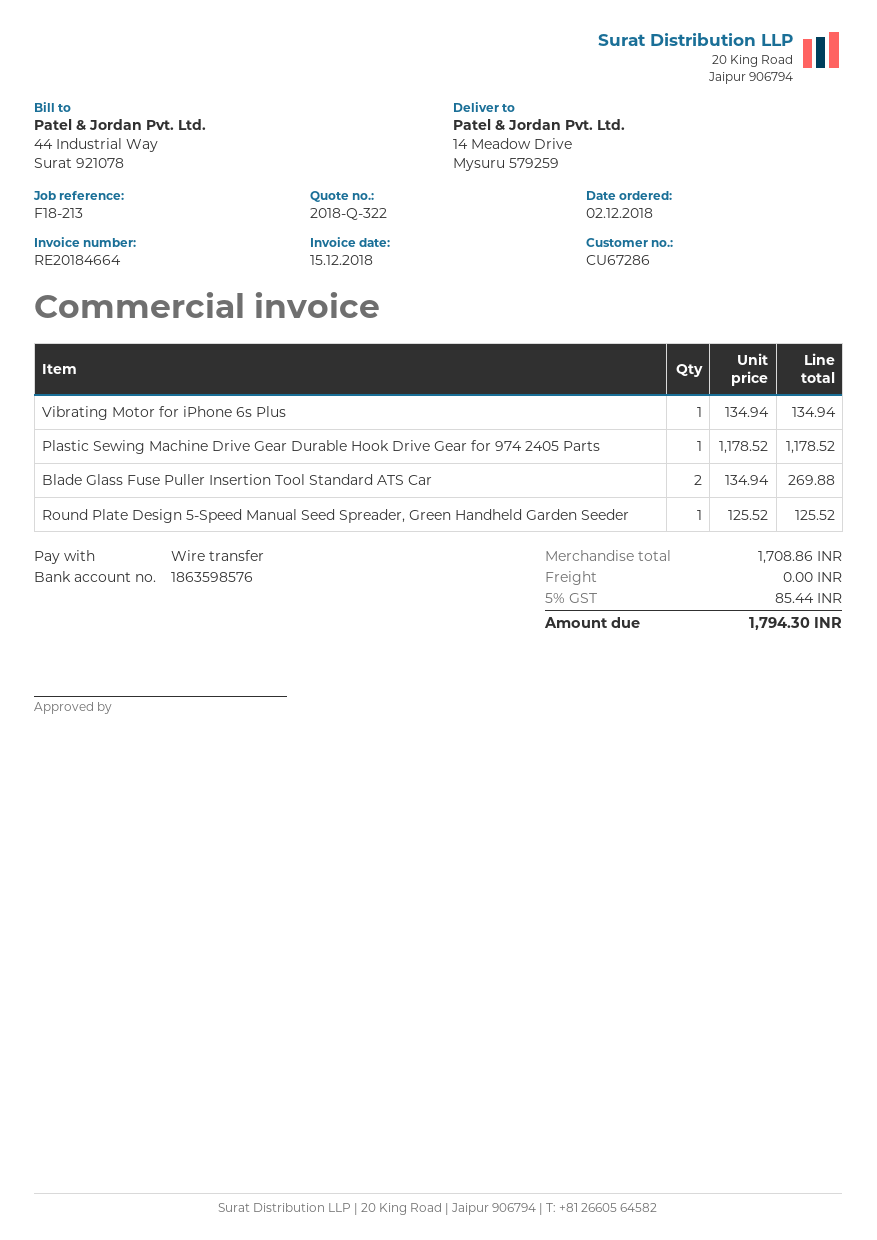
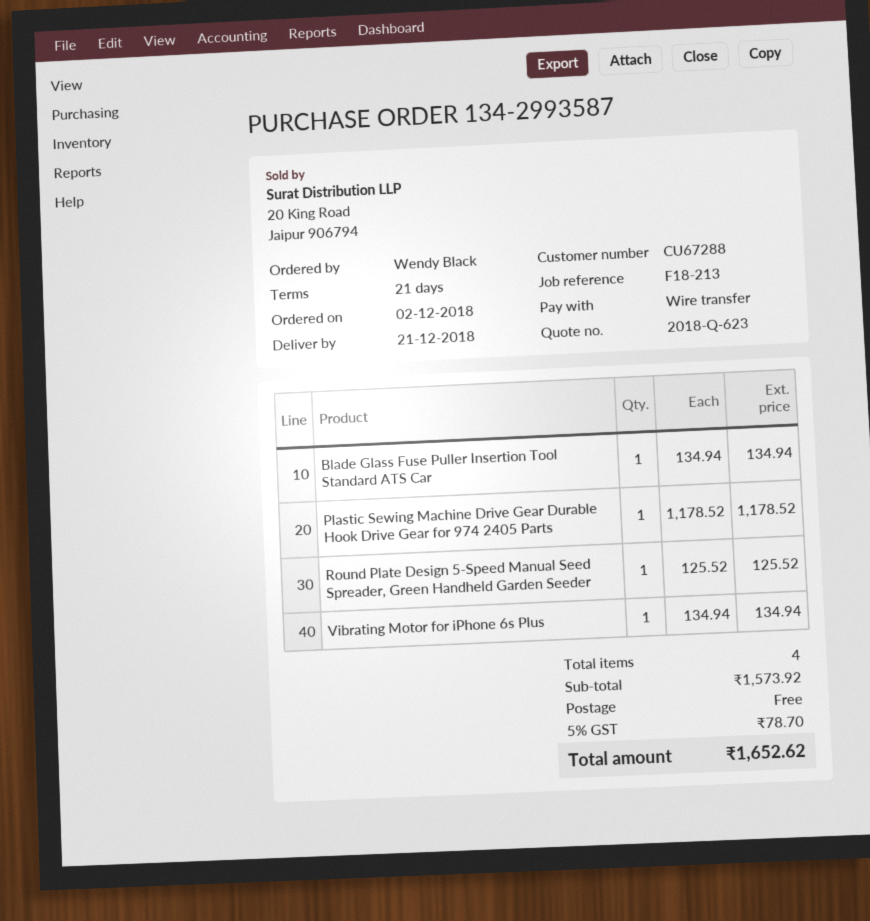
quote number: 2018-Q-322 -> 2018-Q-623
customer number: CU67286 -> CU67288
Blade Glass Fuse Puller Insertion Tool Standard ATS Car: 2 x 134.94 = 269.88 -> 1 x 134.94 = 134.94
subtotal: 1708.86 -> 1573.92
tax: 5% = 85.44 -> 5% = 78.70
total: 1794.30 -> 1652.62

